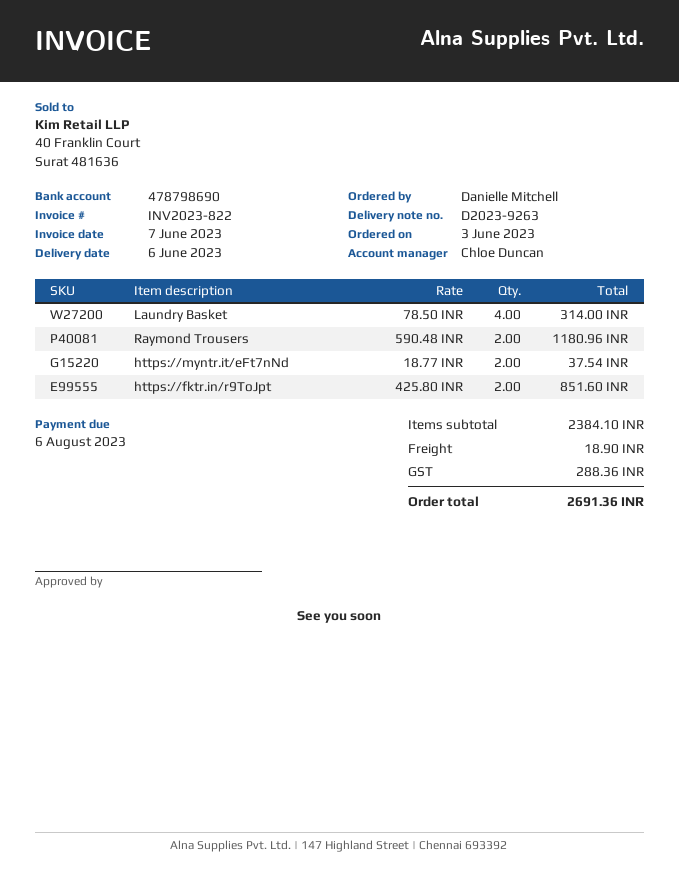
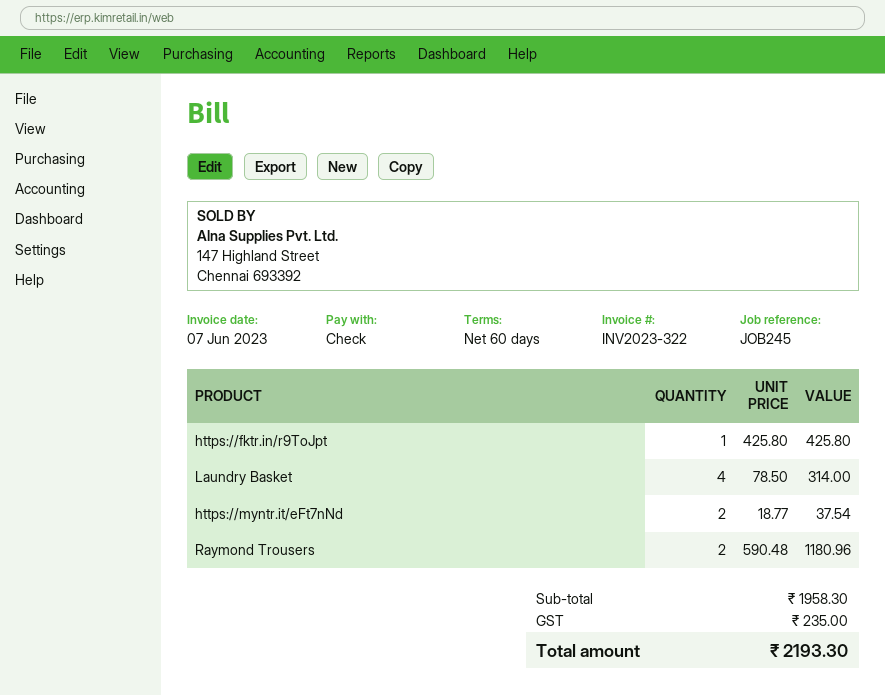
invoice number: INV2023-822 -> INV2023-322
https://fktr.in/r9ToJpt: 2 x 425.80 = 851.60 -> 1 x 425.80 = 425.80
subtotal: 2384.10 -> 1958.30
shipping: 18.90 -> none
tax: 288.36 -> 235.00
total: 2691.36 -> 2193.30

